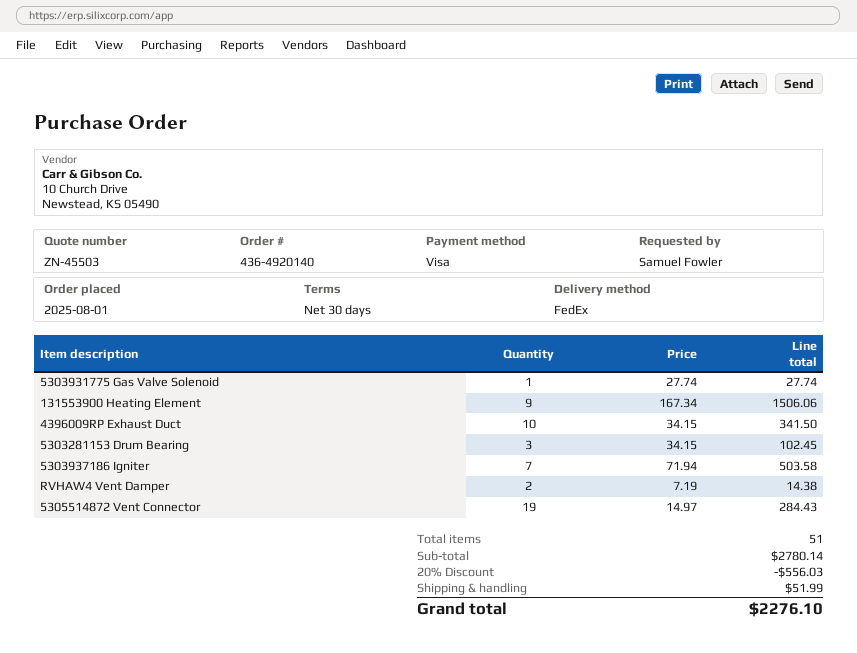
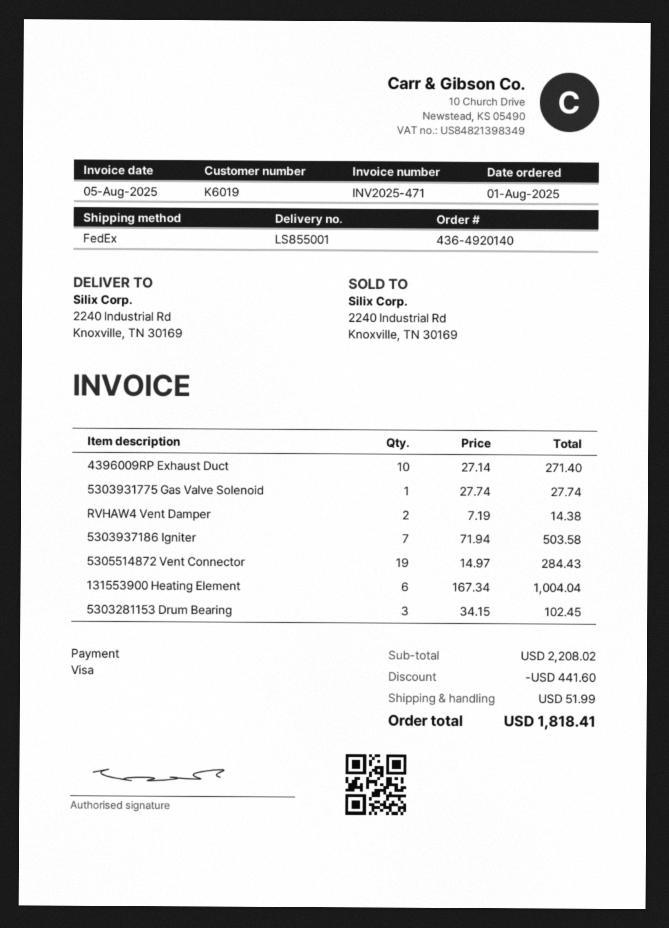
131553900 Heating Element: 9 x 167.34 = 1506.06 -> 6 x 167.34 = 1004.04
4396009RP Exhaust Duct: 10 x 34.15 = 341.50 -> 10 x 27.14 = 271.40
subtotal: 2780.14 -> 2208.02
discount: 556.03 -> 441.60
total: 2276.10 -> 1818.41

